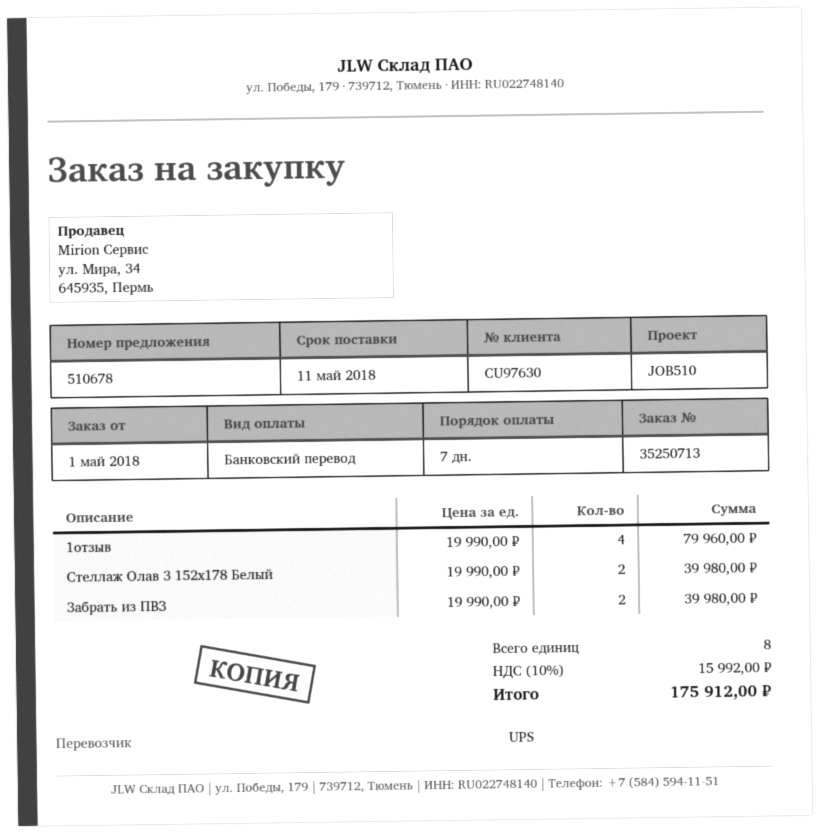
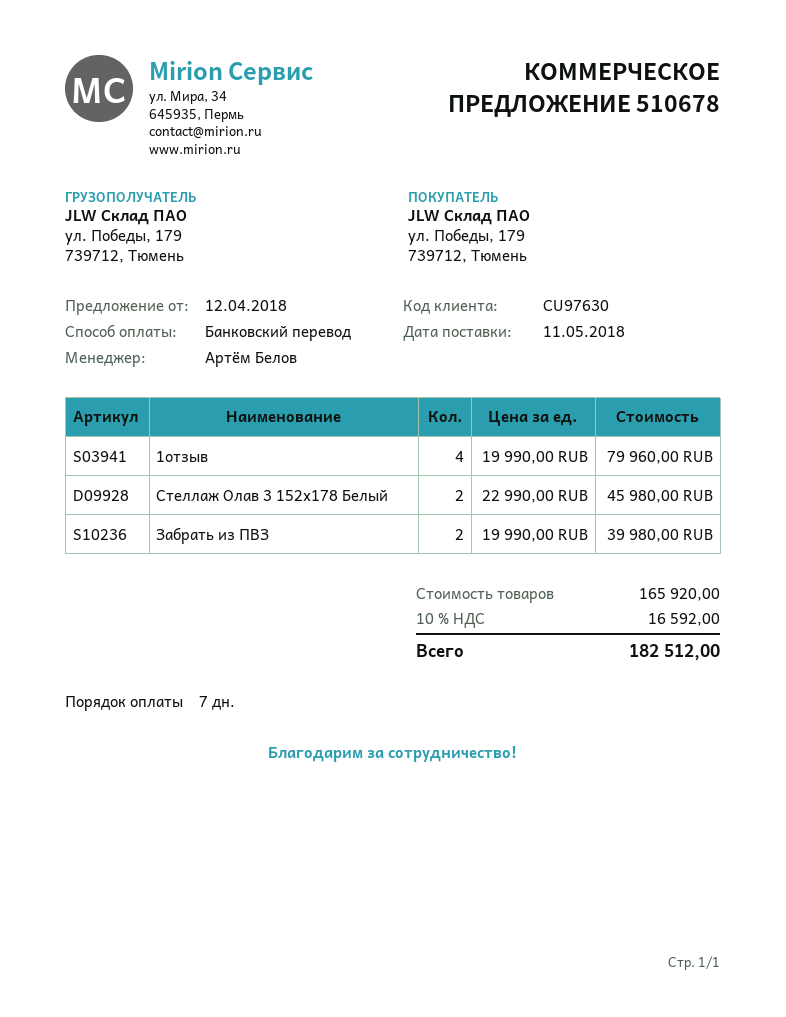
Стеллаж Олав 3 152x178 Белый: 2 x 19990.00 = 39980.00 -> 2 x 22990.00 = 45980.00
tax: 10% = 15992.00 -> 10% = 16592.00
total: 175912.00 -> 182512.00

